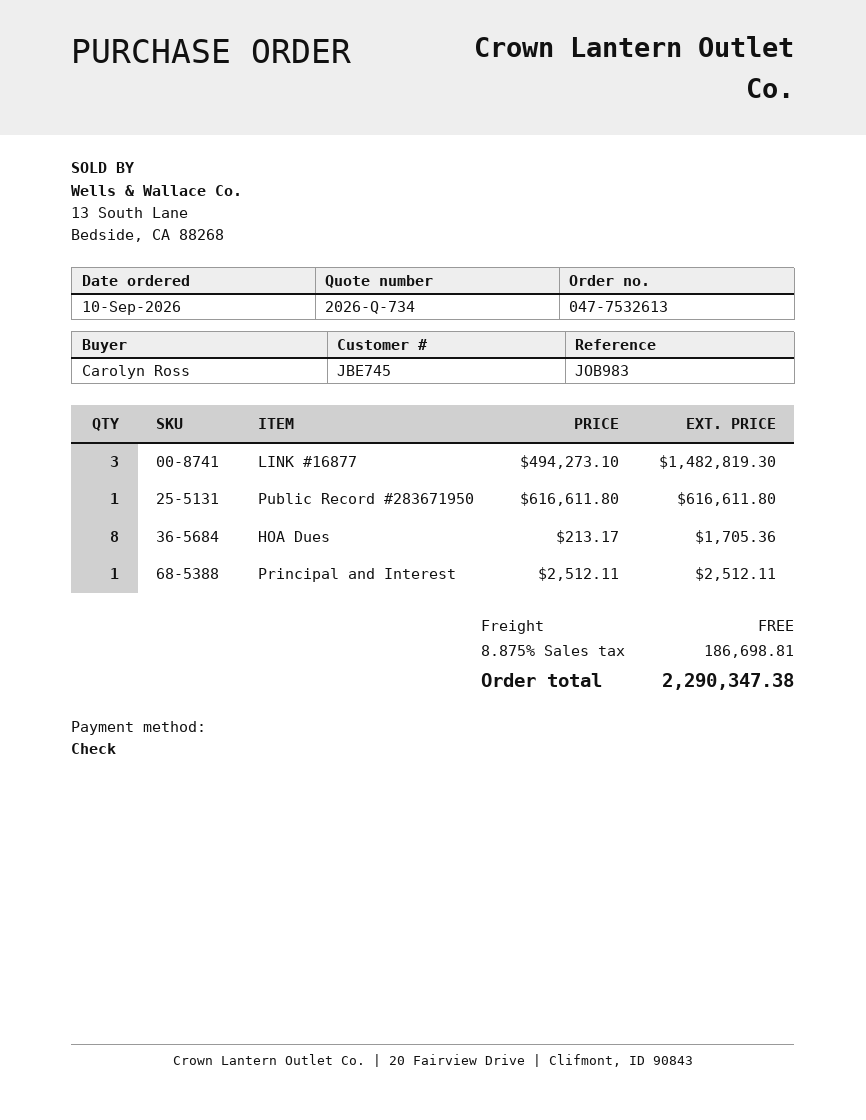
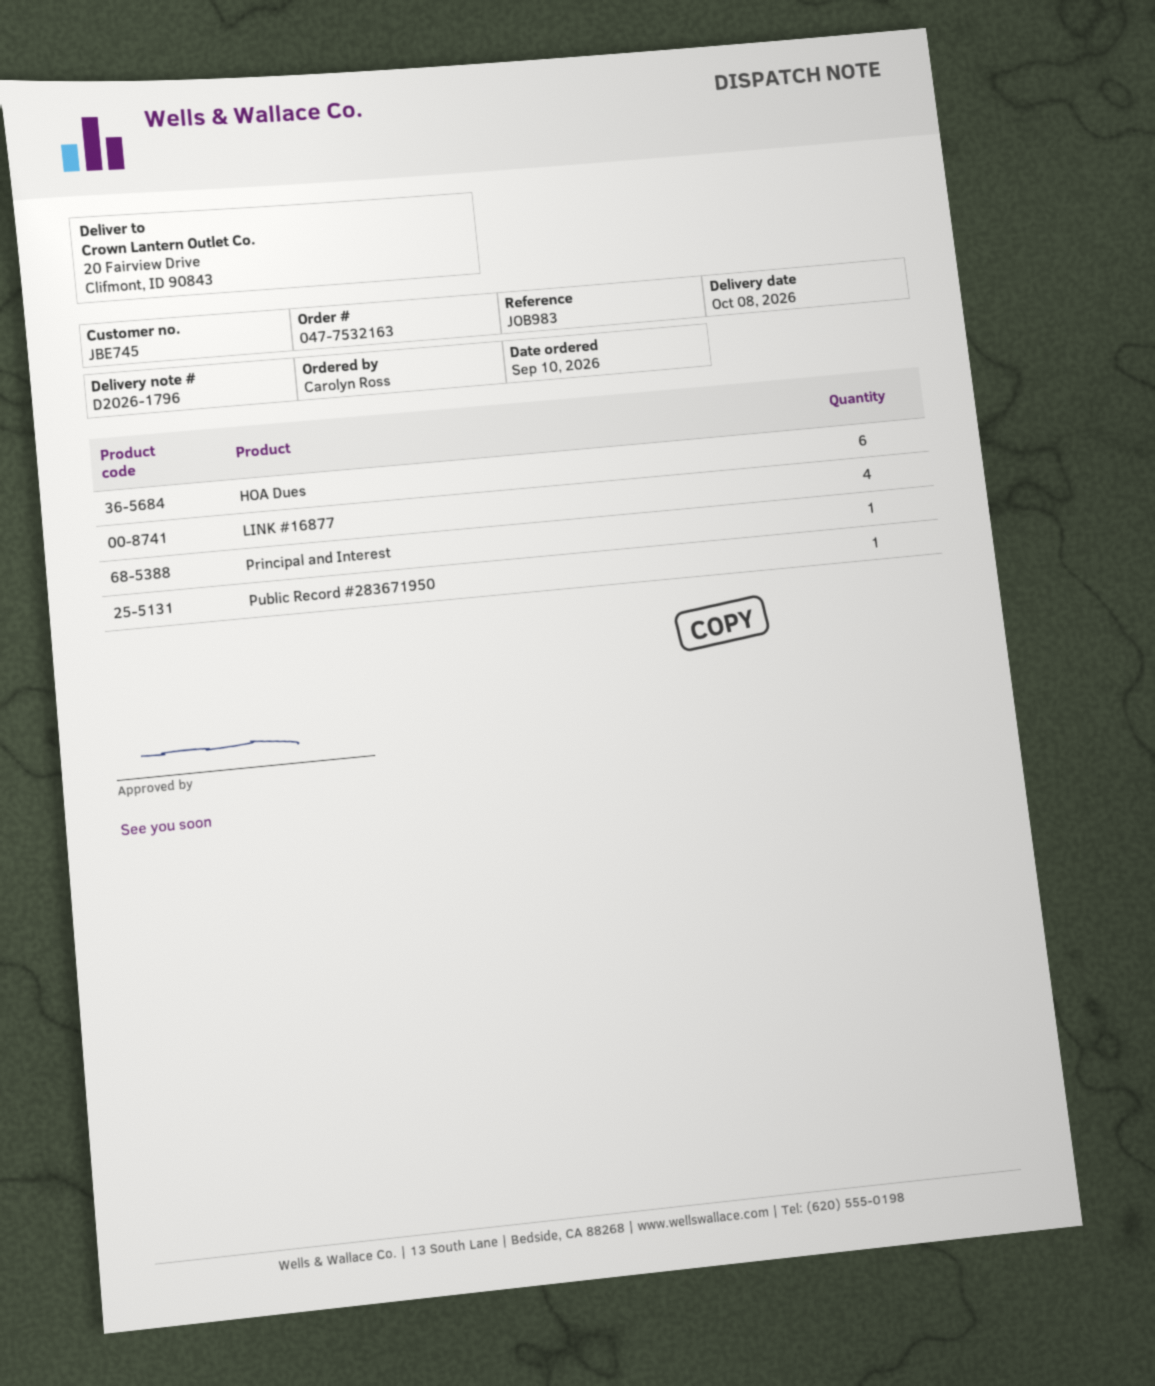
order number: 047-7532613 -> 047-7532163
LINK #16877: 3 -> 4
HOA Dues: 8 -> 6

